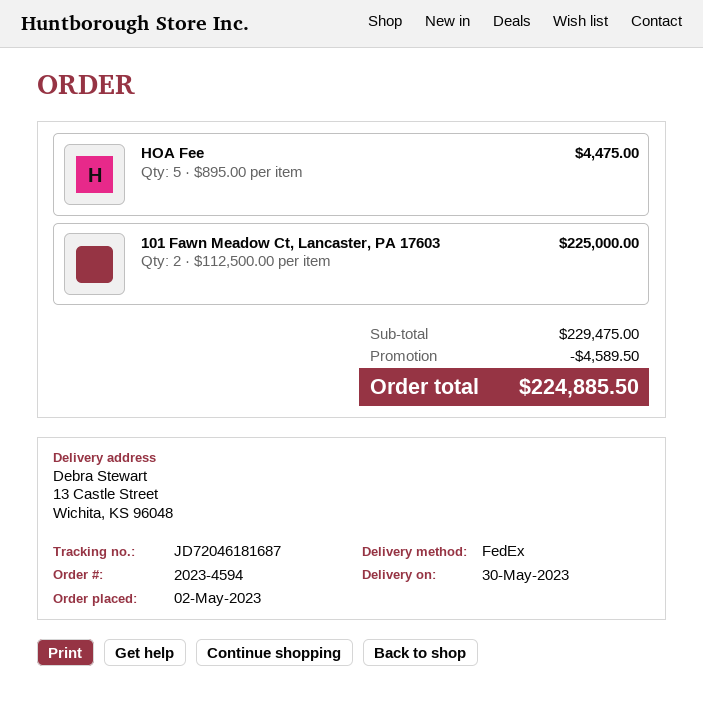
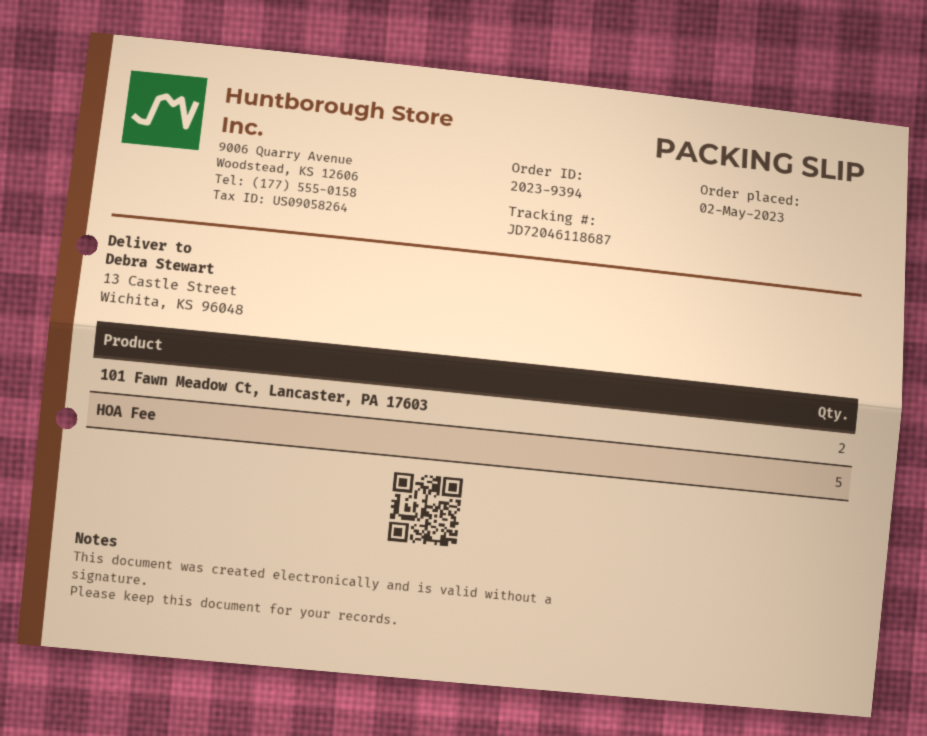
order number: 2023-4594 -> 2023-9394
tracking number: JD72046181687 -> JD72046118687

